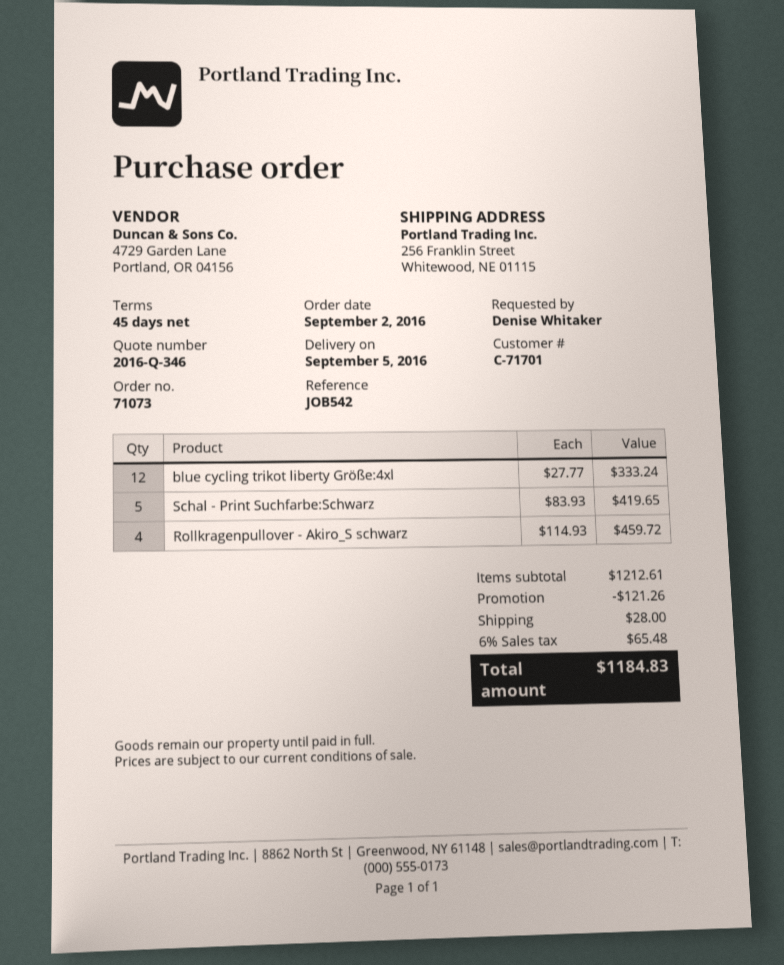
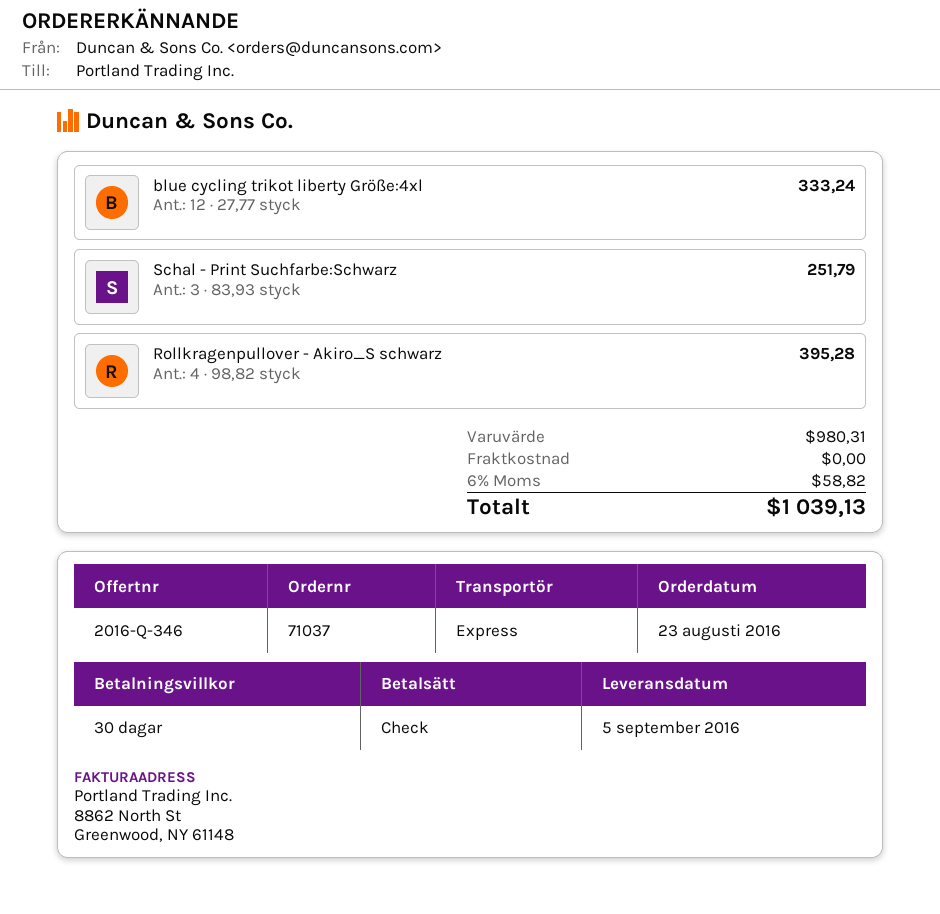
order number: 71073 -> 71037
order date: 2016-09-02 -> 2016-08-23
payment terms: 45 days -> 30 days
Schal - Print Suchfarbe:Schwarz: 5 x 83.93 = 419.65 -> 3 x 83.93 = 251.79
Rollkragenpullover - Akiro_S schwarz: 4 x 114.93 = 459.72 -> 4 x 98.82 = 395.28
subtotal: 1212.61 -> 980.31
discount: 121.26 -> none
shipping: 28.00 -> 0.00
tax: 6% = 65.48 -> 6% = 58.82
total: 1184.83 -> 1039.13

